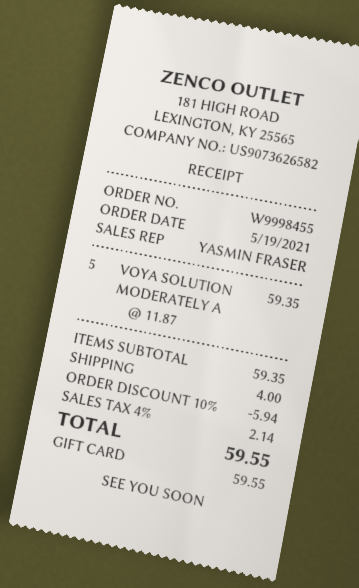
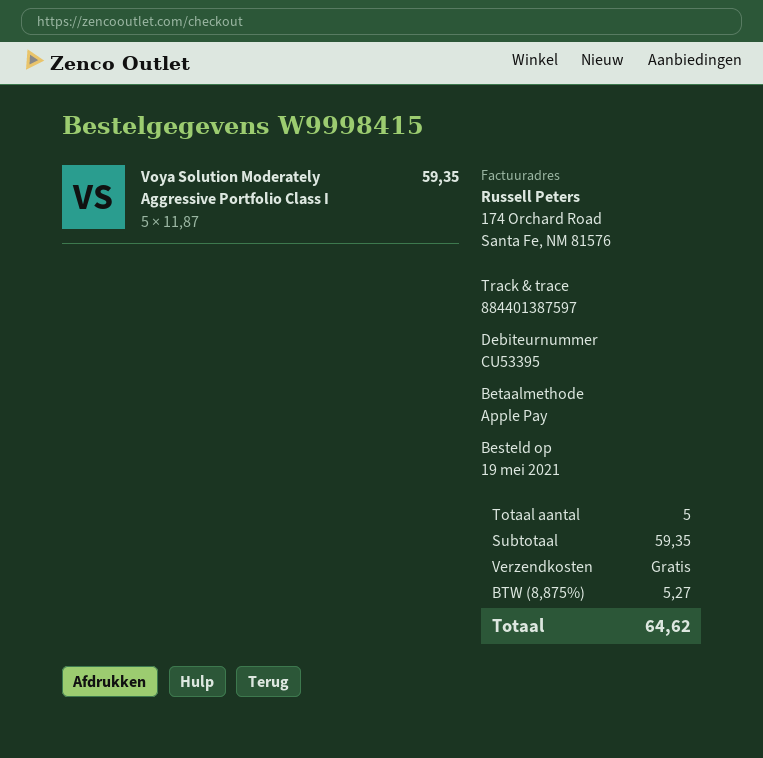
order number: W9998455 -> W9998415
payment method: gift card -> Apple Pay
discount: 10% = 5.94 -> none
shipping: 4.00 -> 0.00
tax: 4% = 2.14 -> 8.875% = 5.27
total: 59.55 -> 64.62

